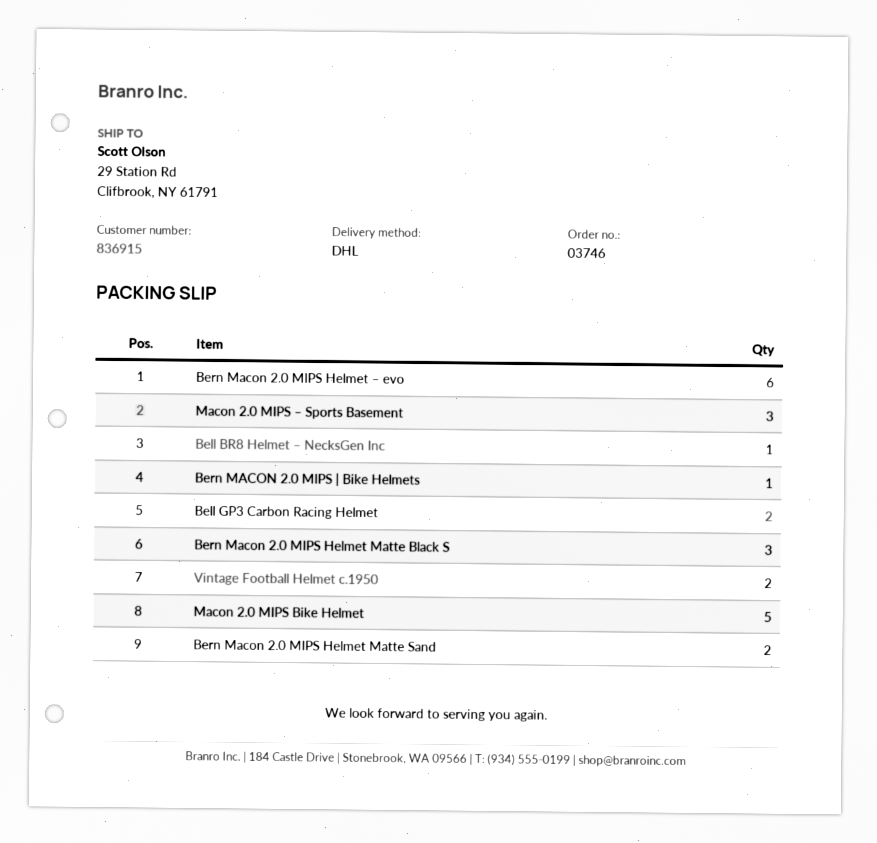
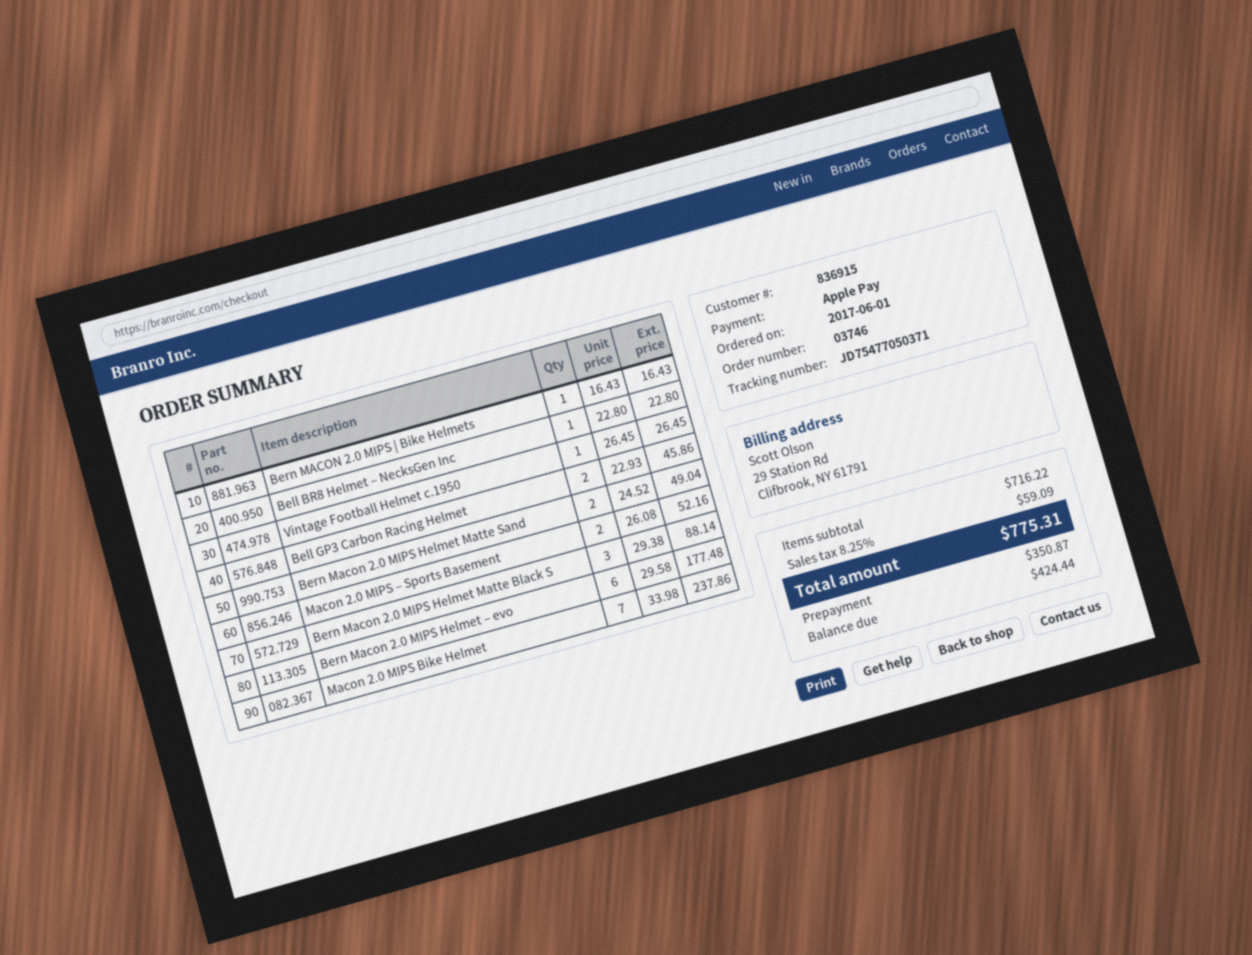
Macon 2.0 MIPS – Sports Basement: 3 -> 2
Vintage Football Helmet c.1950: 2 -> 1
Macon 2.0 MIPS Bike Helmet: 5 -> 7

